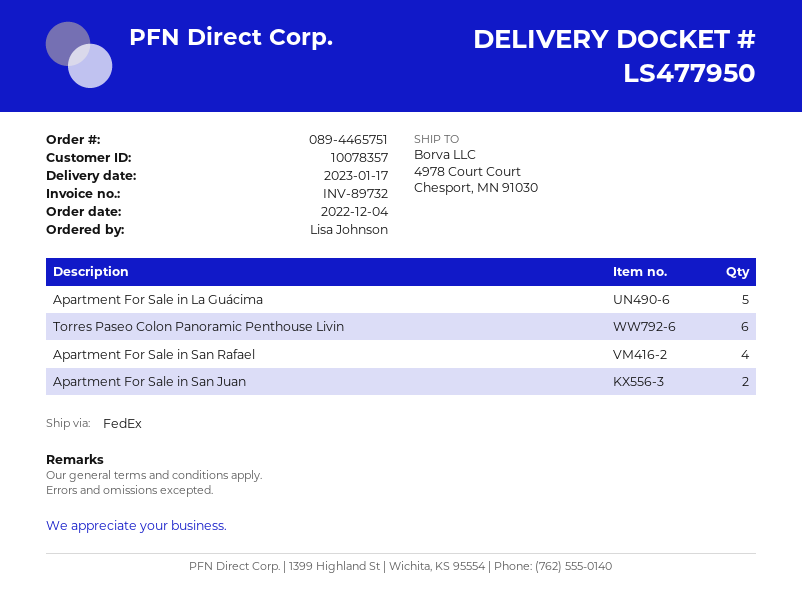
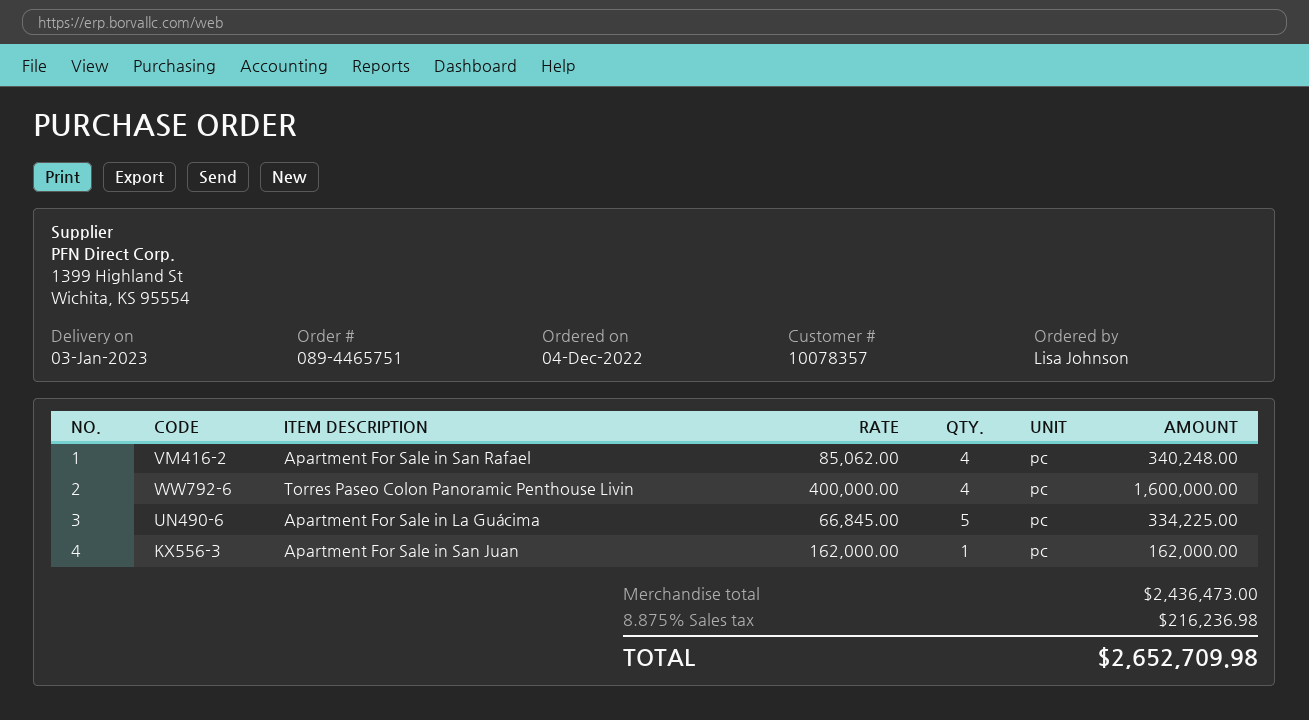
delivery date: 2023-01-17 -> 2023-01-03
Torres Paseo Colon Panoramic Penthouse Livin: 6 -> 4
Apartment For Sale in San Juan: 2 -> 1

